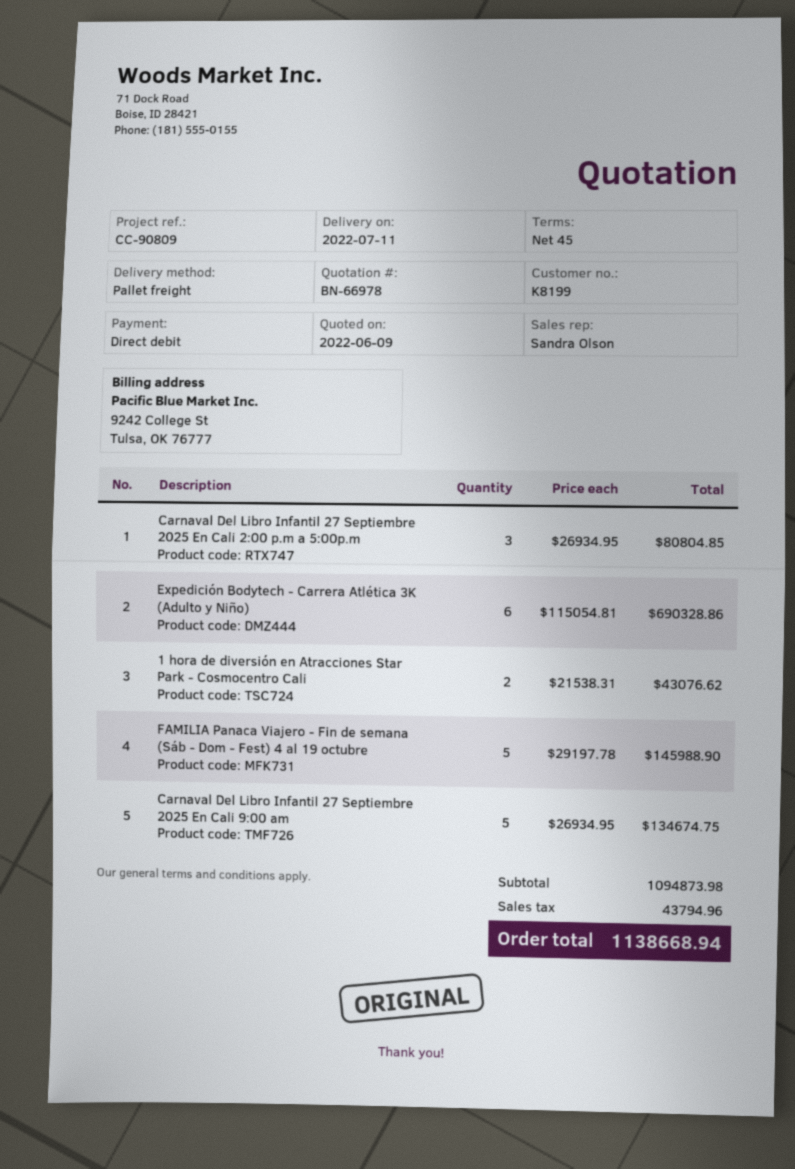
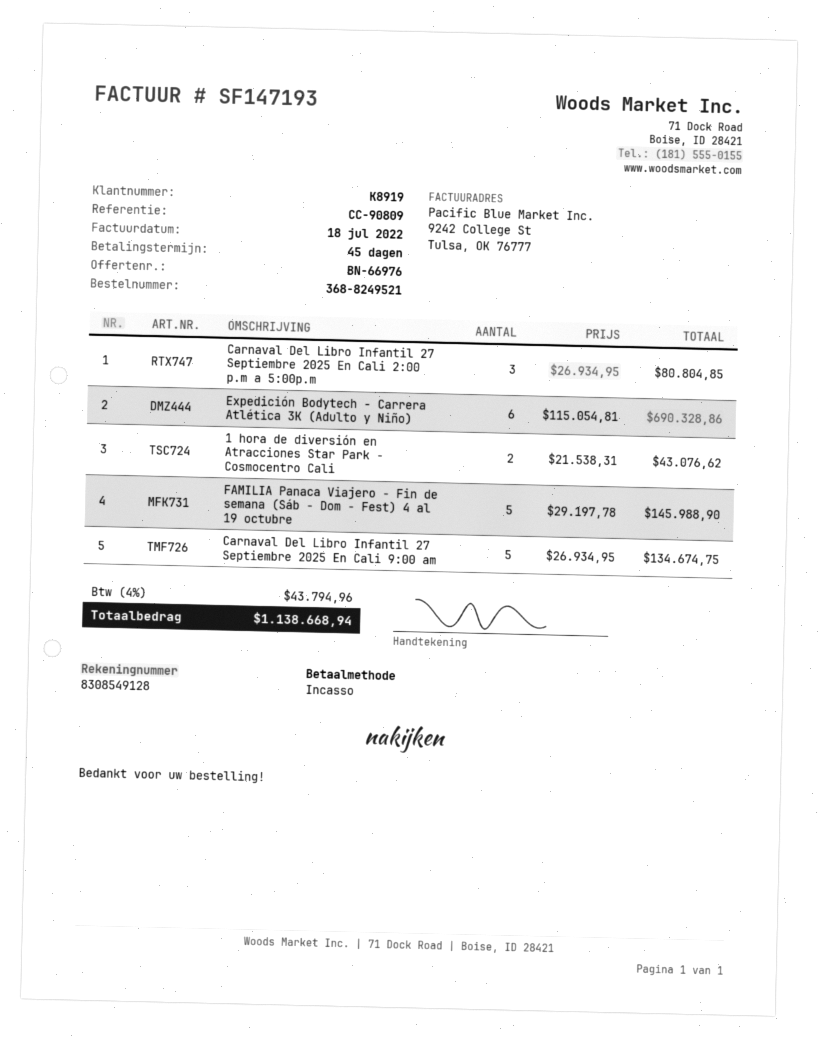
quote number: BN-66978 -> BN-66976
customer number: K8199 -> K8919

